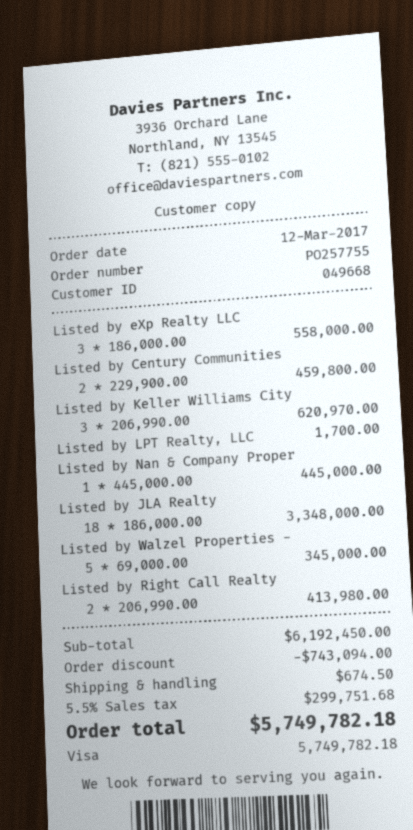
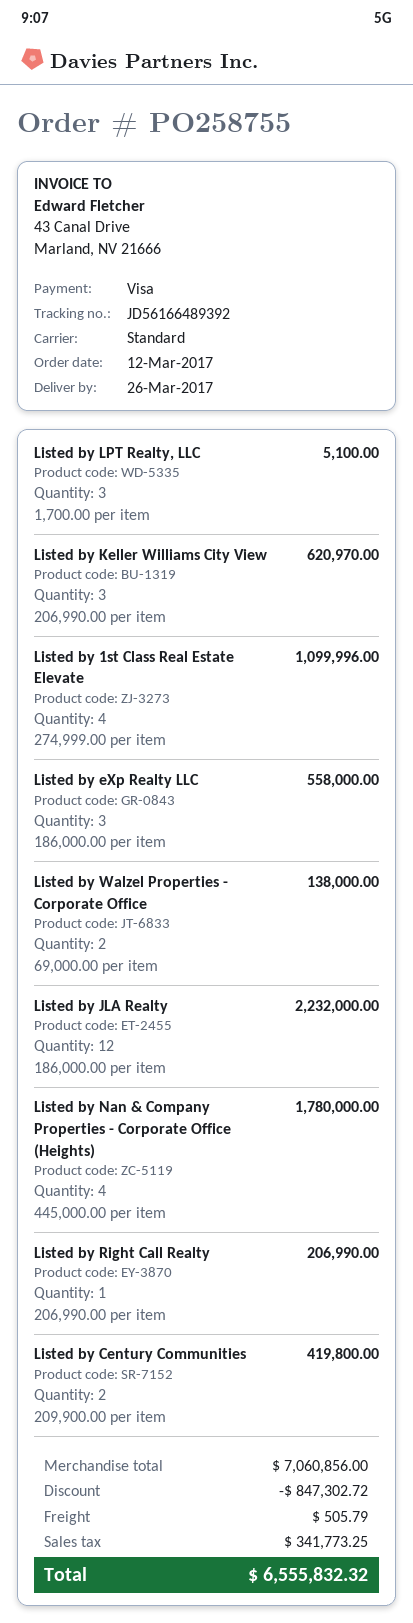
order number: PO257755 -> PO258755
Listed by Century Communities: 2 x 229900.00 = 459800.00 -> 2 x 209900.00 = 419800.00
Listed by LPT Realty, LLC: 1 x 1700.00 = 1700.00 -> 3 x 1700.00 = 5100.00
Listed by Nan & Company Proper: 1 x 445000.00 = 445000.00 -> 4 x 445000.00 = 1780000.00
Listed by JLA Realty: 18 x 186000.00 = 3348000.00 -> 12 x 186000.00 = 2232000.00
Listed by Walzel Properties -: 5 x 69000.00 = 345000.00 -> 2 x 69000.00 = 138000.00
Listed by Right Call Realty: 2 x 206990.00 = 413980.00 -> 1 x 206990.00 = 206990.00
Listed by 1st Class Real Estate Elevate: none -> 4 x 274999.00 = 1099996.00
subtotal: 6192450.00 -> 7060856.00
discount: 743094.00 -> 847302.72
shipping: 674.50 -> 505.79
tax: 299751.68 -> 341773.25
total: 5749782.18 -> 6555832.32

